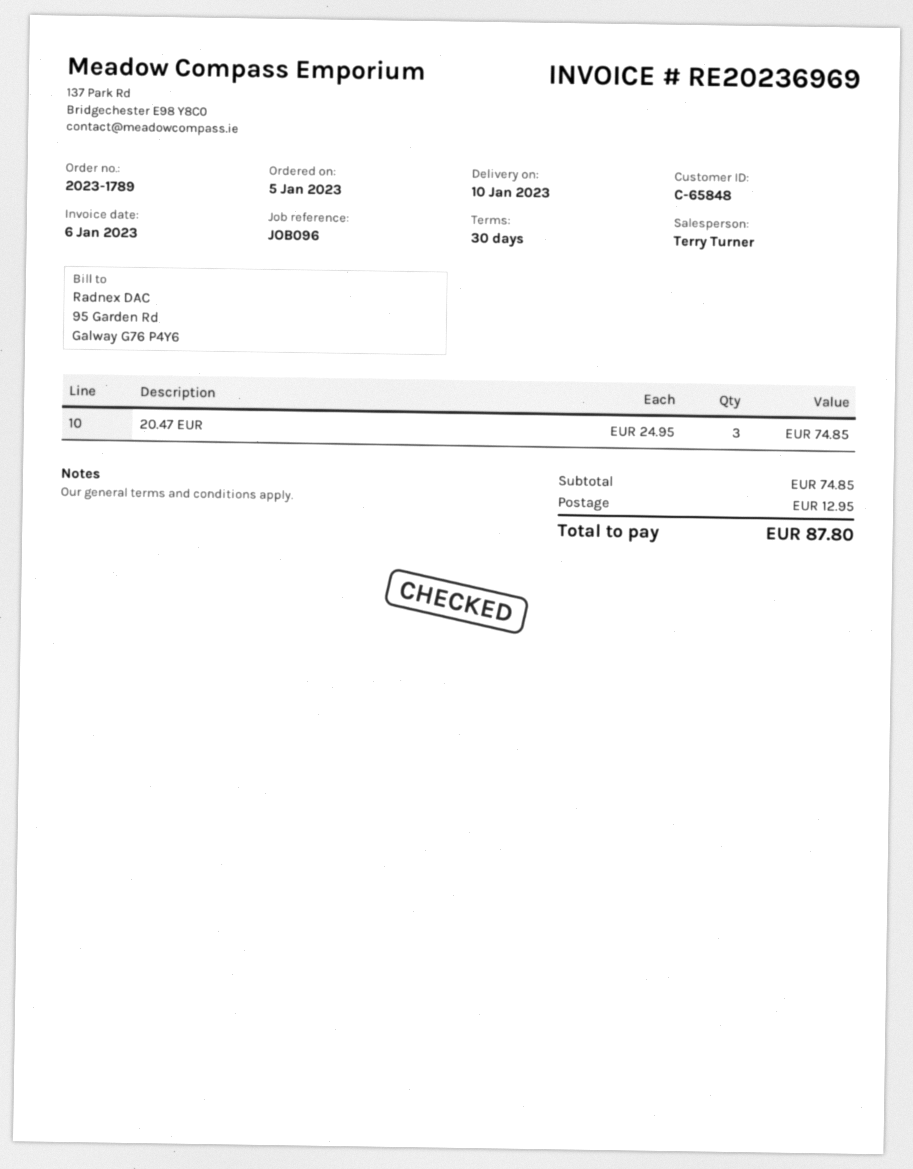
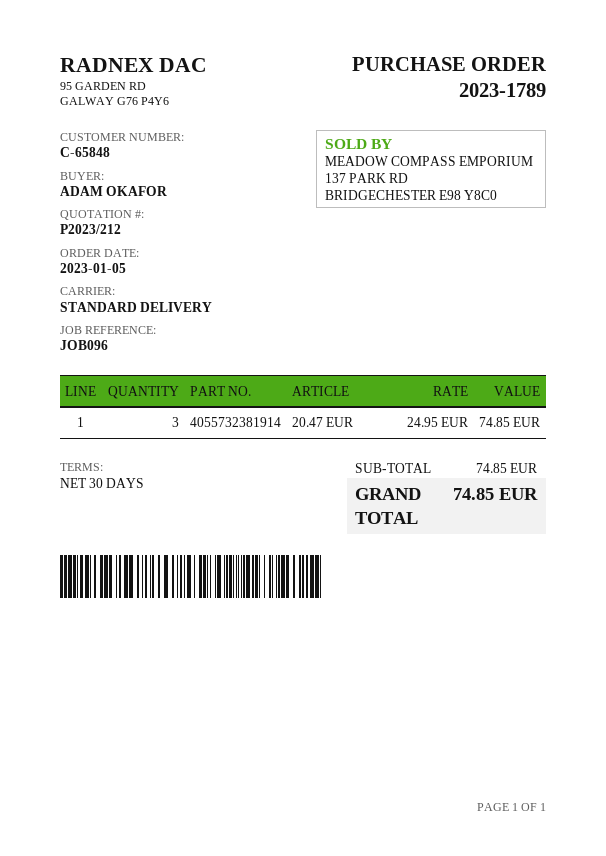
shipping: 12.95 -> none
total: 87.80 -> 74.85

